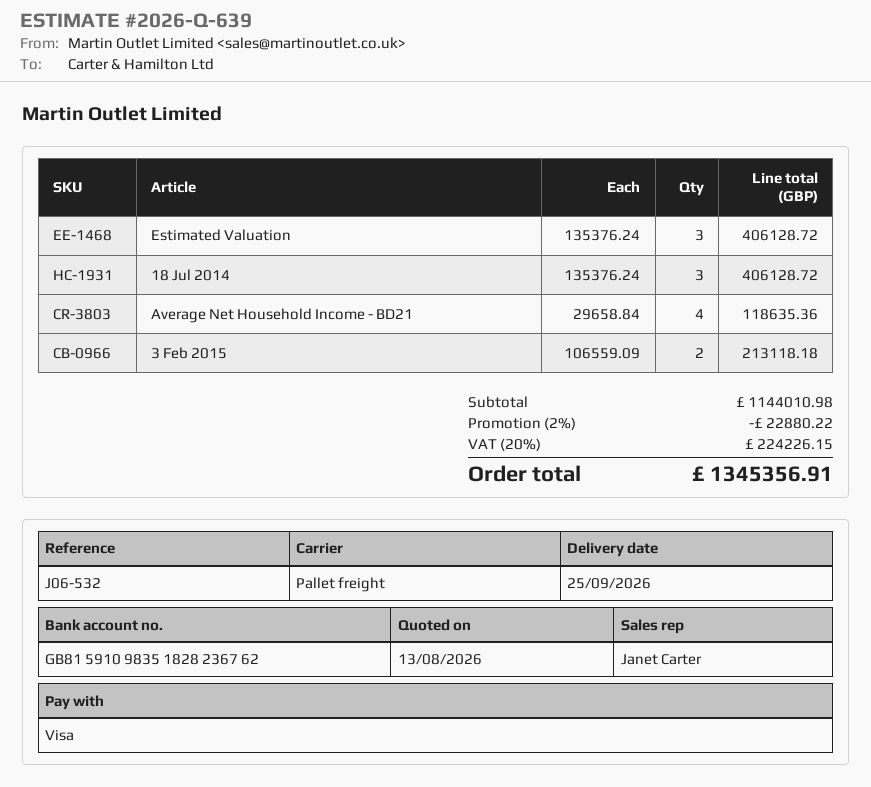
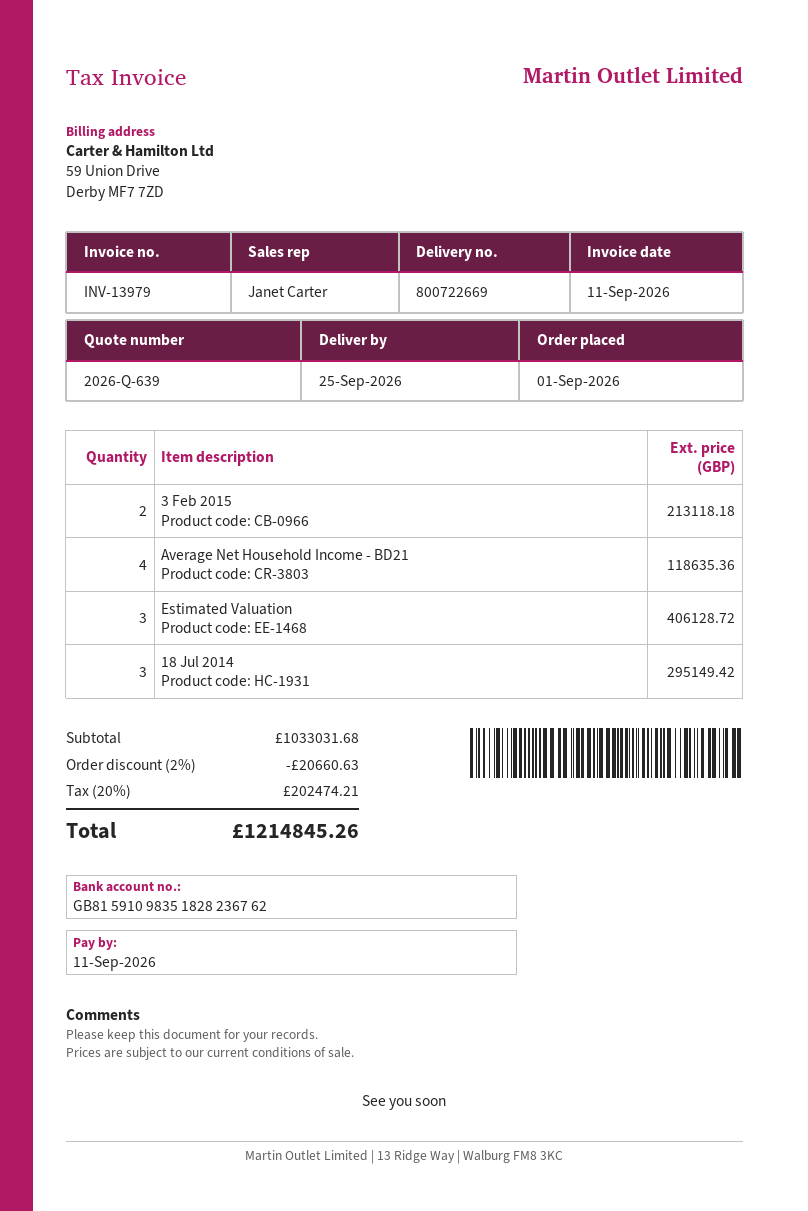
18 Jul 2014: 3 for 406128.72 -> 3 for 295149.42
subtotal: 1144010.98 -> 1033031.68
discount: 2% = 22880.22 -> 2% = 20660.63
tax: 20% = 224226.15 -> 20% = 202474.21
total: 1345356.91 -> 1214845.26

